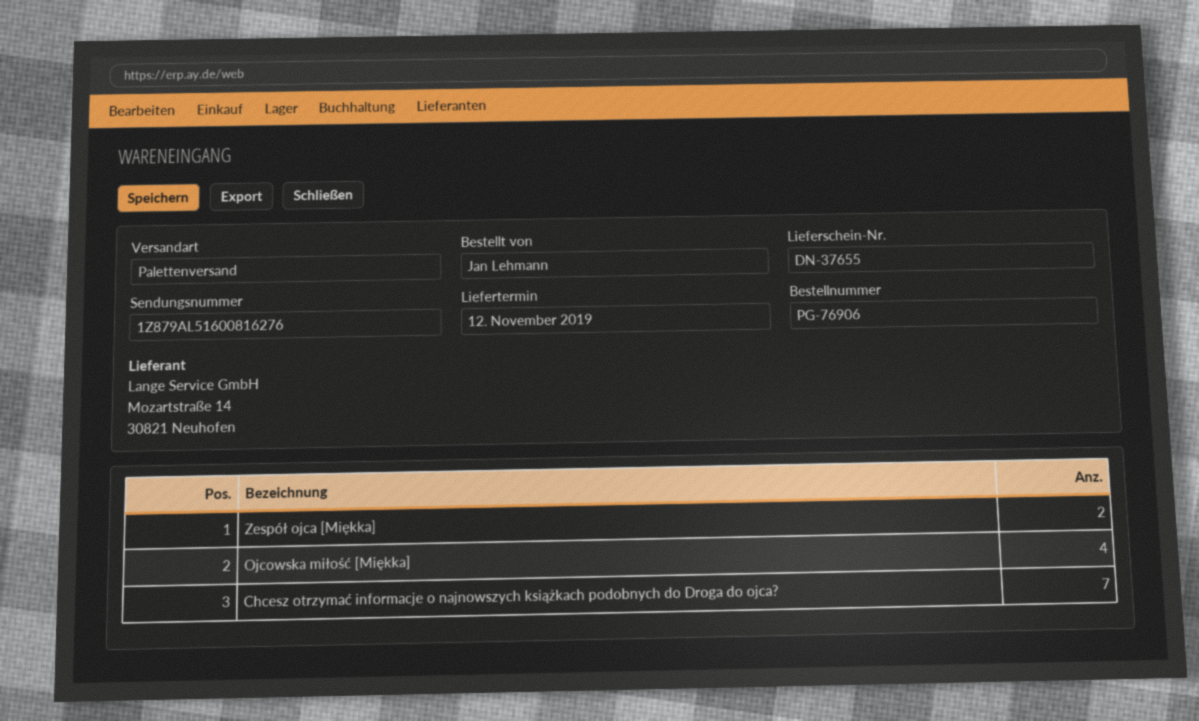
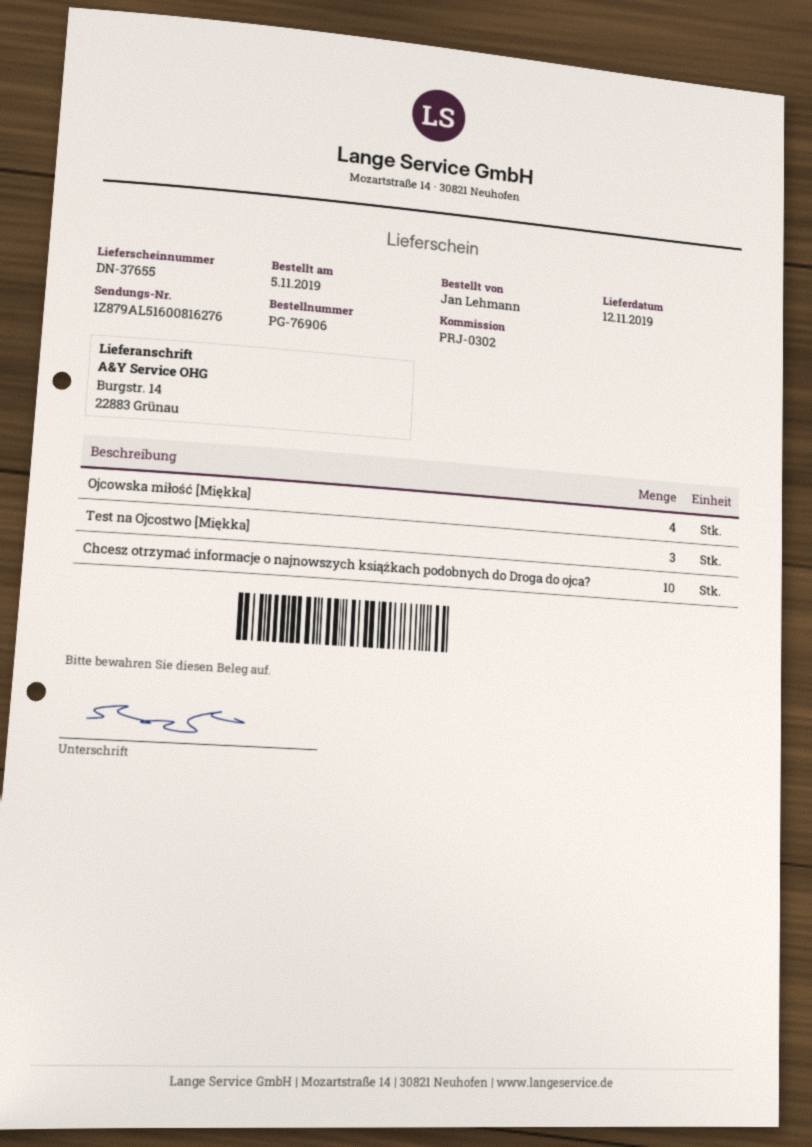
Zespół ojca [Miękka]: 2 -> none
Chcesz otrzymać informacje o najnowszych książkach podobnych do Droga do ojca?: 7 -> 10
Test na Ojcostwo [Miękka]: none -> 3

